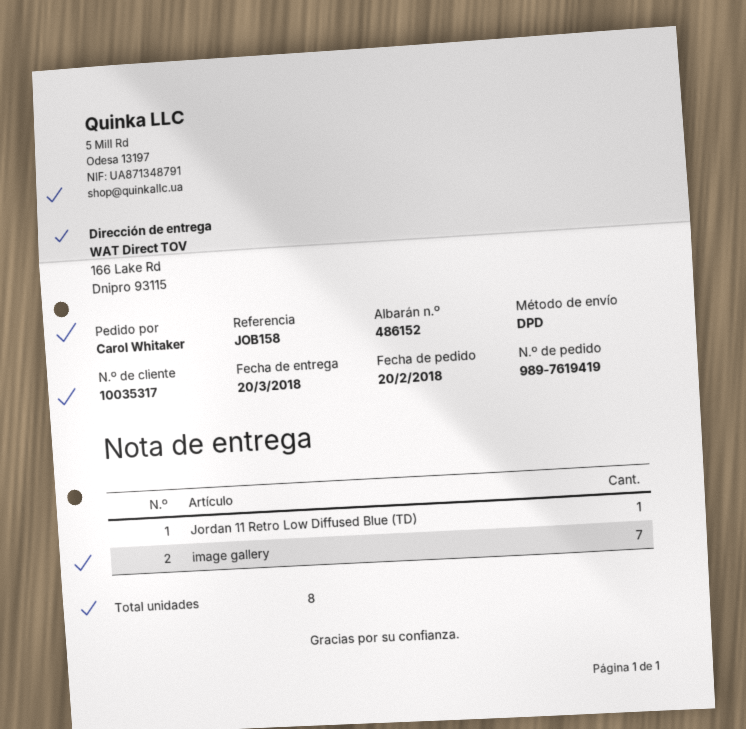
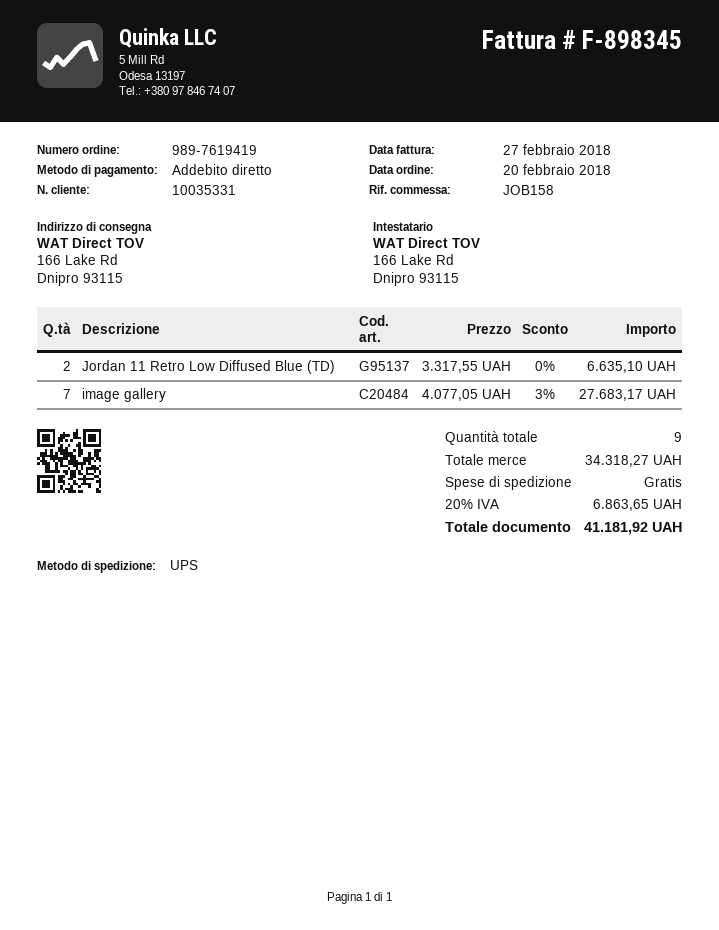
customer number: 10035317 -> 10035331
shipping method: DPD -> UPS
Jordan 11 Retro Low Diffused Blue (TD): 1 -> 2
total quantity: 8 -> 9

